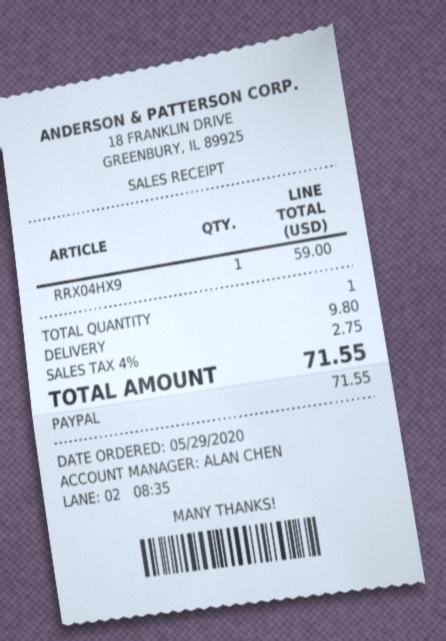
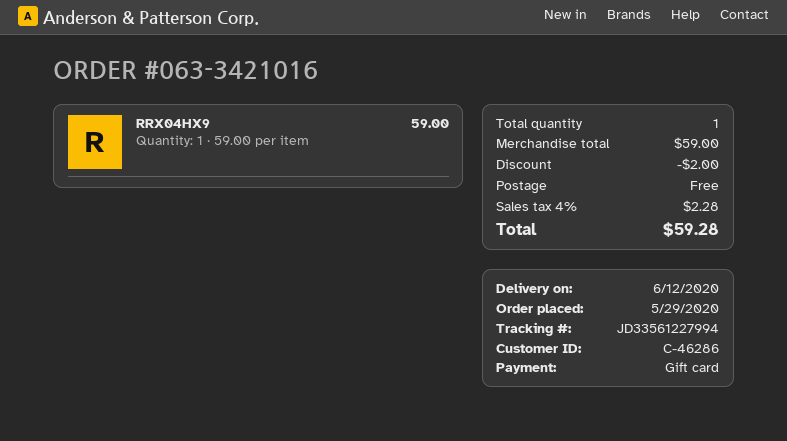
payment method: PayPal -> gift card
discount: none -> 2.00
shipping: 9.80 -> 0.00
tax: 4% = 2.75 -> 4% = 2.28
total: 71.55 -> 59.28

